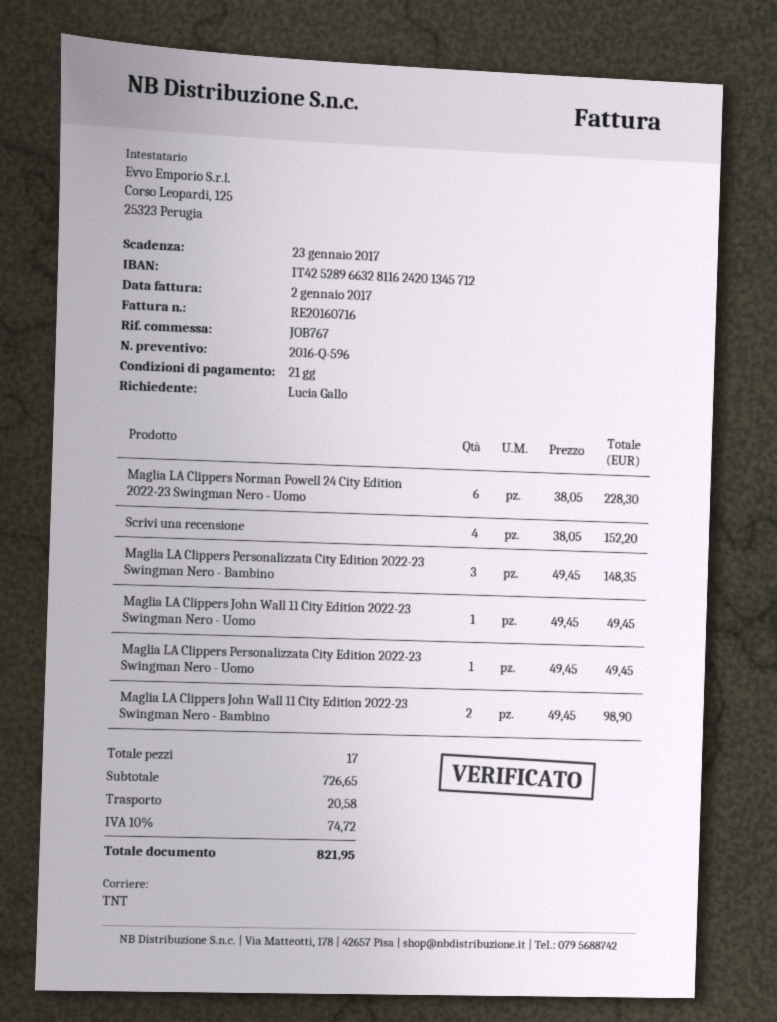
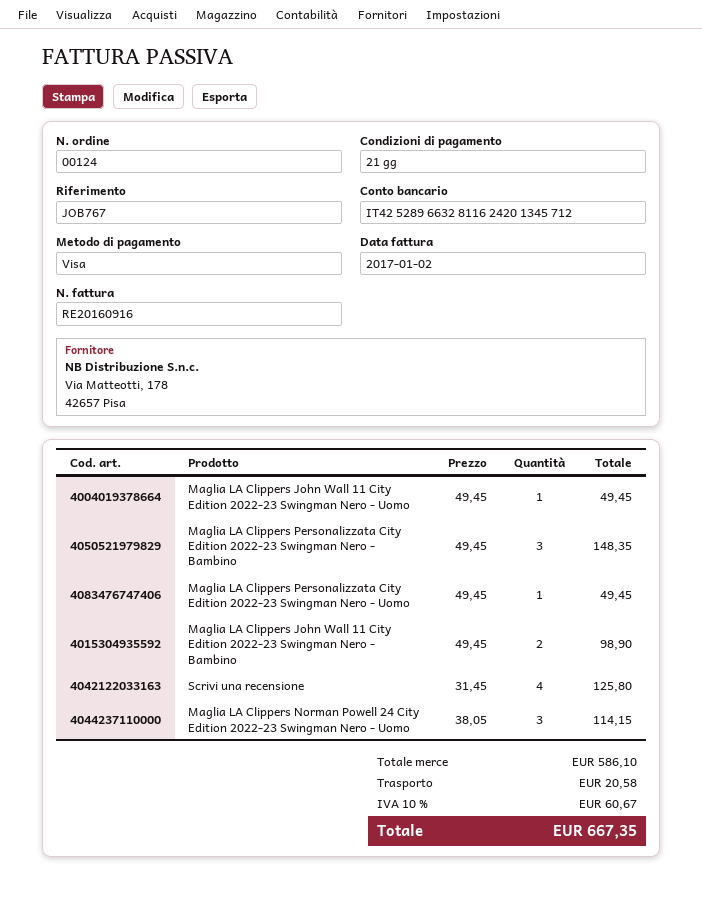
invoice number: RE20160716 -> RE20160916
Maglia LA Clippers Norman Powell 24 City Edition 2022-23 Swingman Nero - Uomo: 6 x 38.05 = 228.30 -> 3 x 38.05 = 114.15
Scrivi una recensione: 4 x 38.05 = 152.20 -> 4 x 31.45 = 125.80
subtotal: 726.65 -> 586.10
tax: 10% = 74.72 -> 10% = 60.67
total: 821.95 -> 667.35

